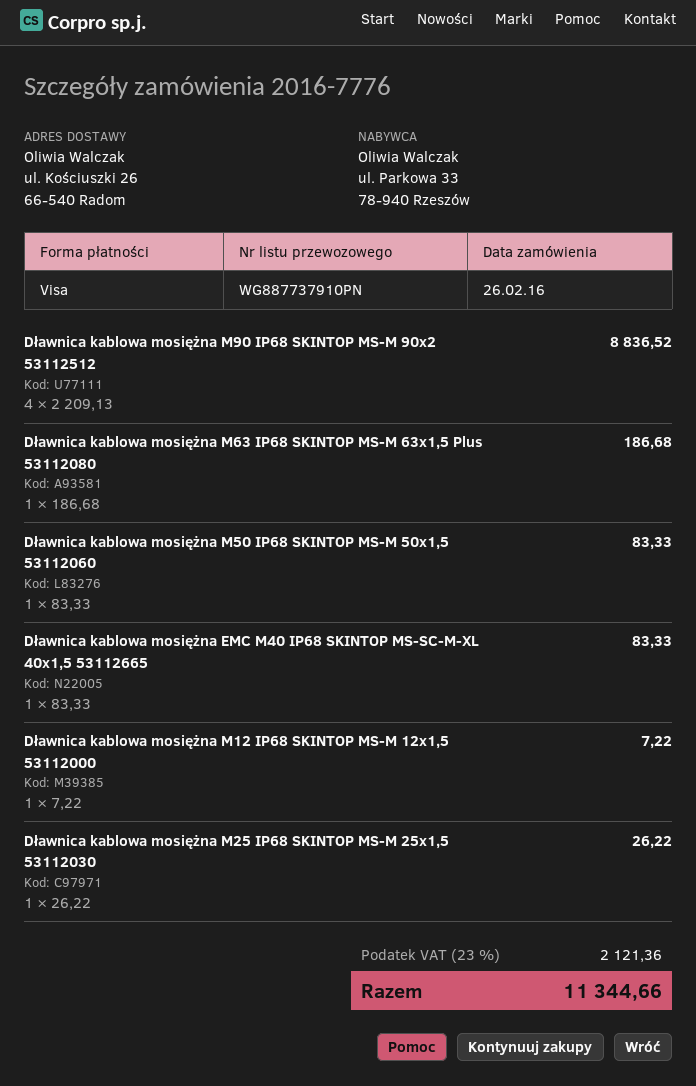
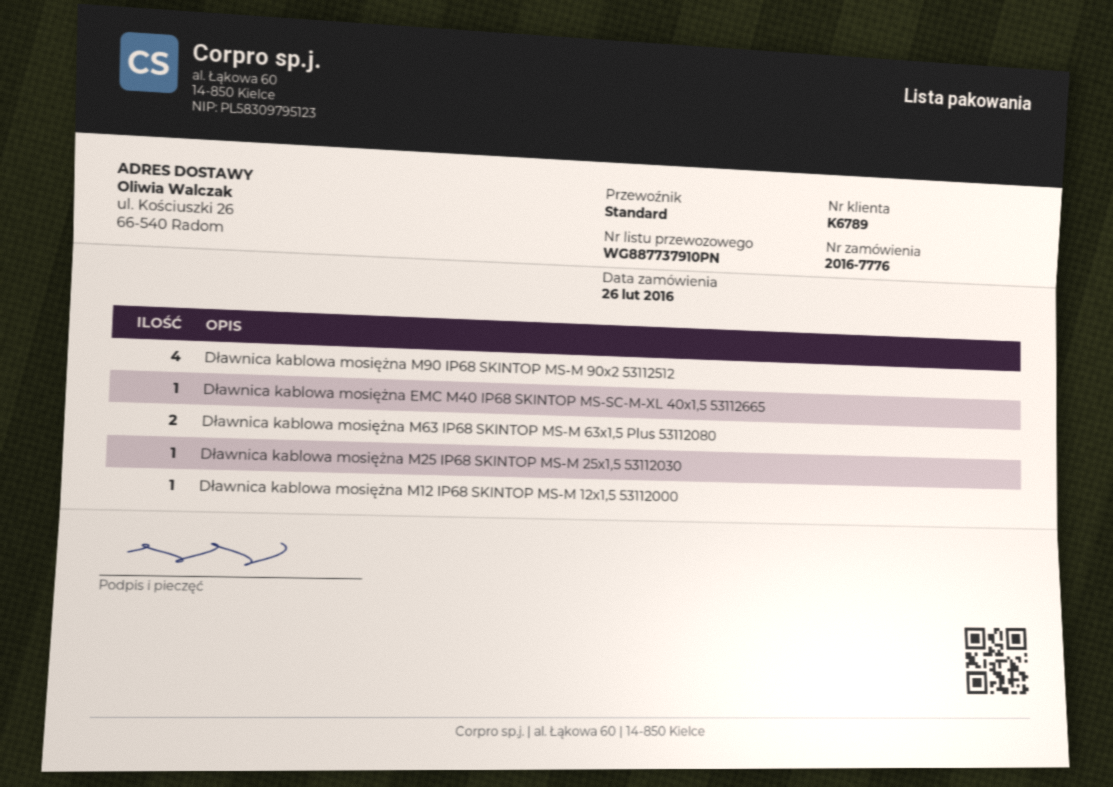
Dławnica kablowa mosiężna M63 IP68 SKINTOP MS-M 63x1,5 Plus 53112080: 1 -> 2
Dławnica kablowa mosiężna M50 IP68 SKINTOP MS-M 50x1,5 53112060: 1 -> none

